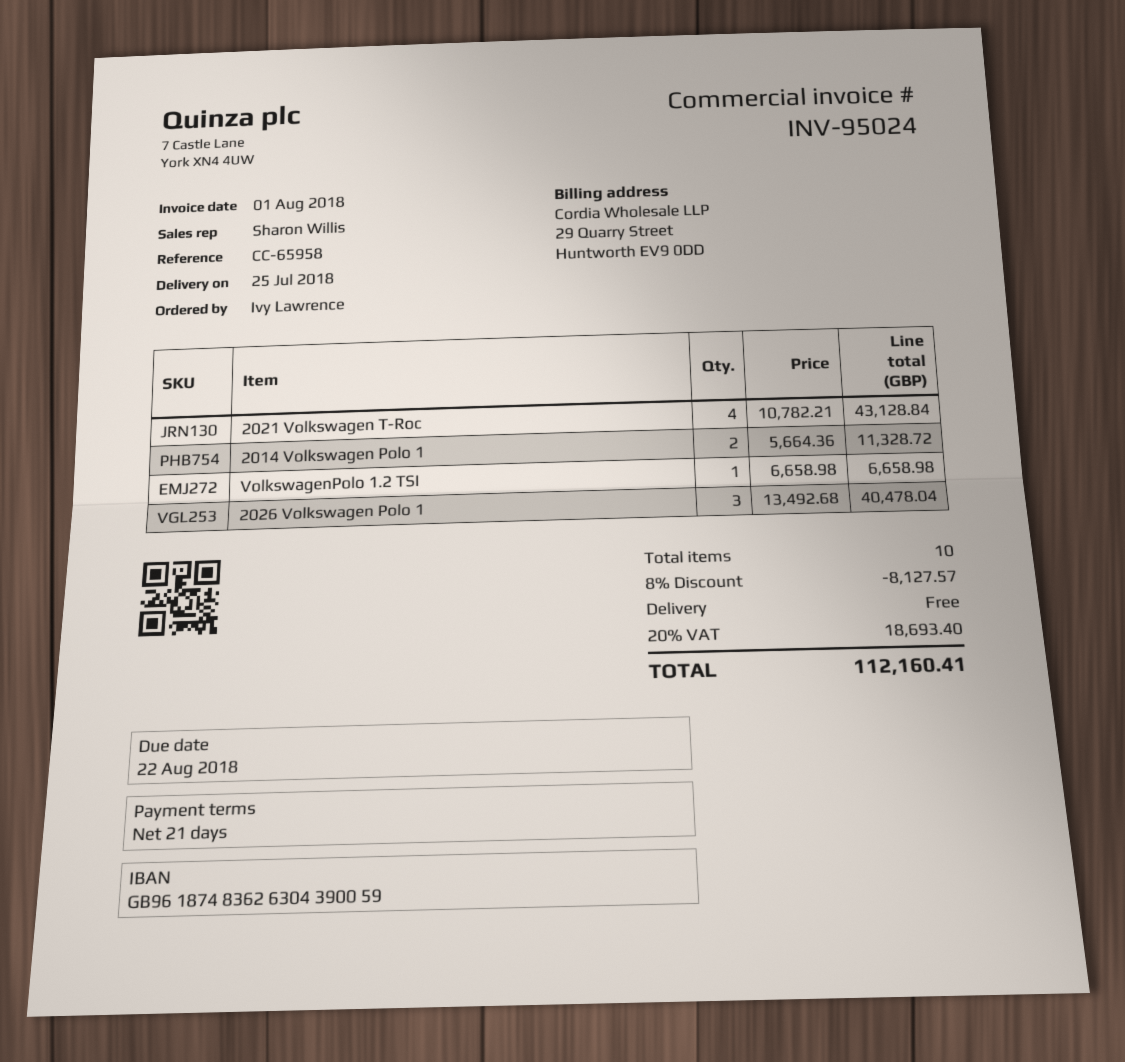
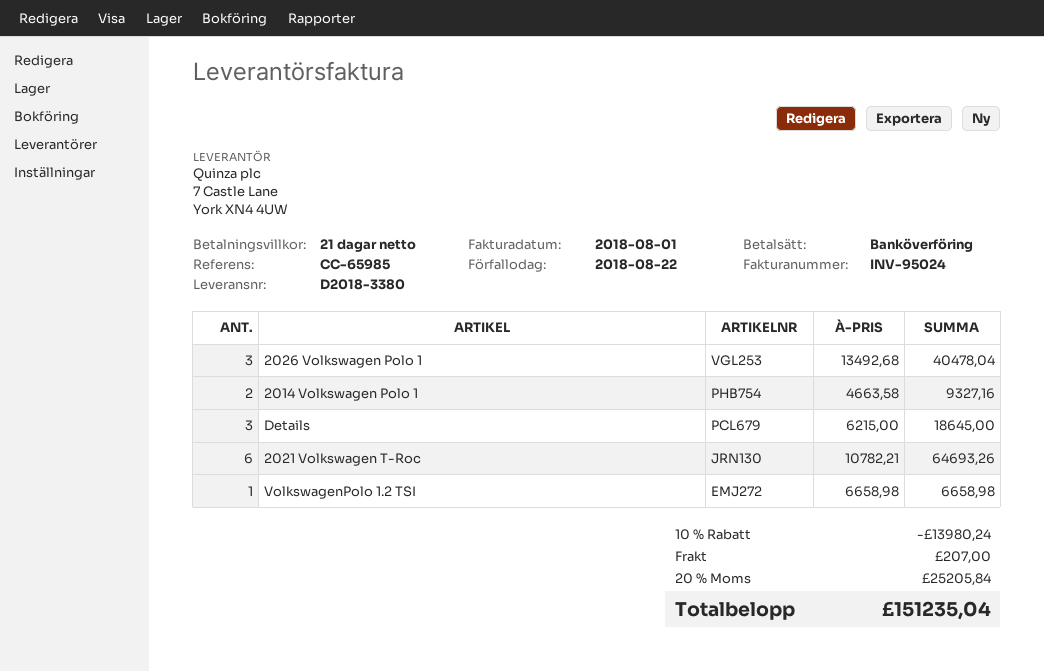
reference: CC-65958 -> CC-65985
2021 Volkswagen T-Roc: 4 x 10782.21 = 43128.84 -> 6 x 10782.21 = 64693.26
2014 Volkswagen Polo 1: 2 x 5664.36 = 11328.72 -> 2 x 4663.58 = 9327.16
Details: none -> 3 x 6215.00 = 18645.00
discount: 8% = 8127.57 -> 10% = 13980.24
shipping: 0.00 -> 207.00
tax: 20% = 18693.40 -> 20% = 25205.84
total: 112160.41 -> 151235.04

